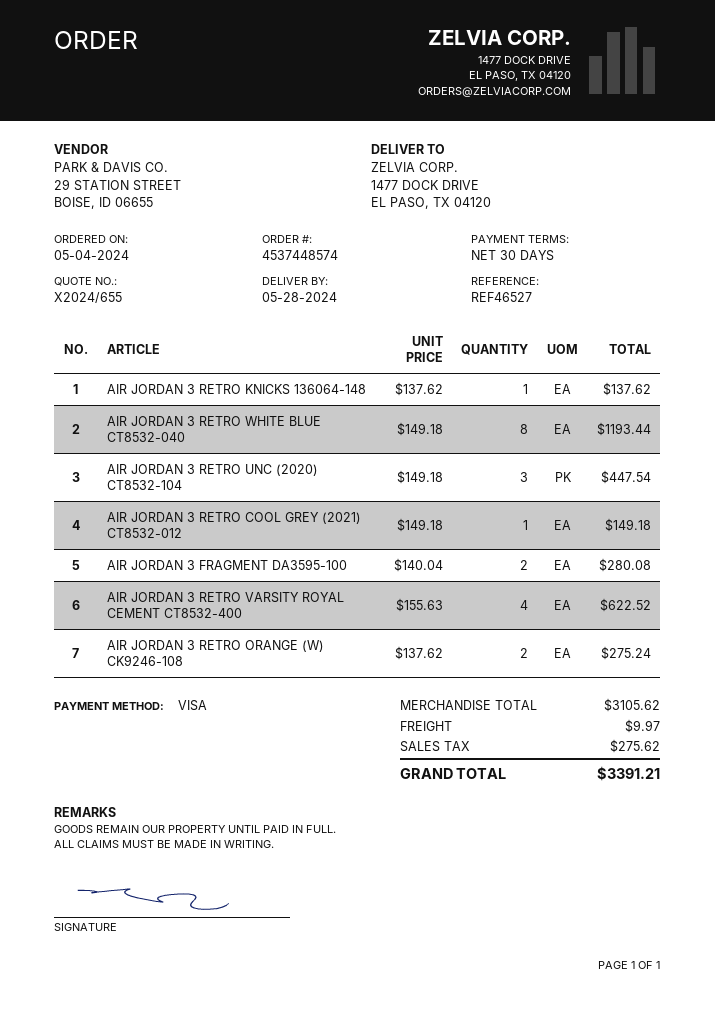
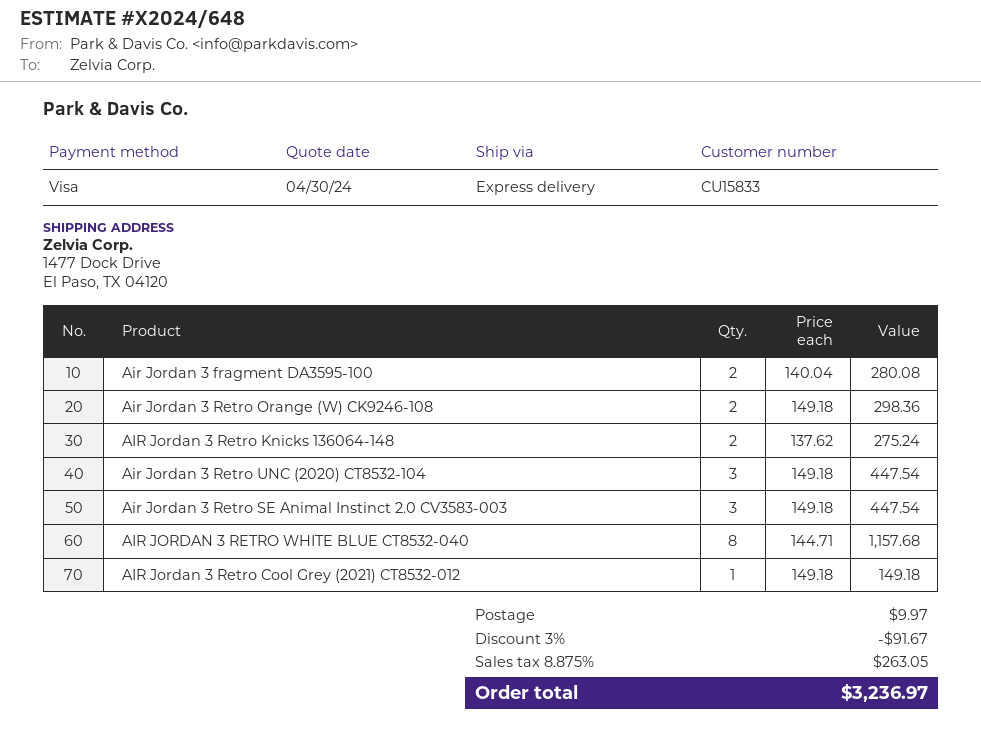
quote number: X2024/655 -> X2024/648
AIR JORDAN 3 RETRO KNICKS 136064-148: 1 x 137.62 = 137.62 -> 2 x 137.62 = 275.24
AIR JORDAN 3 RETRO WHITE BLUE CT8532-040: 8 x 149.18 = 1193.44 -> 8 x 144.71 = 1157.68
AIR JORDAN 3 RETRO VARSITY ROYAL CEMENT CT8532-400: 4 x 155.63 = 622.52 -> none
AIR JORDAN 3 RETRO ORANGE (W) CK9246-108: 2 x 137.62 = 275.24 -> 2 x 149.18 = 298.36
Air Jordan 3 Retro SE Animal Instinct 2.0 CV3583-003: none -> 3 x 149.18 = 447.54
discount: none -> 3% = 91.67
tax: 275.62 -> 263.05
total: 3391.21 -> 3236.97

